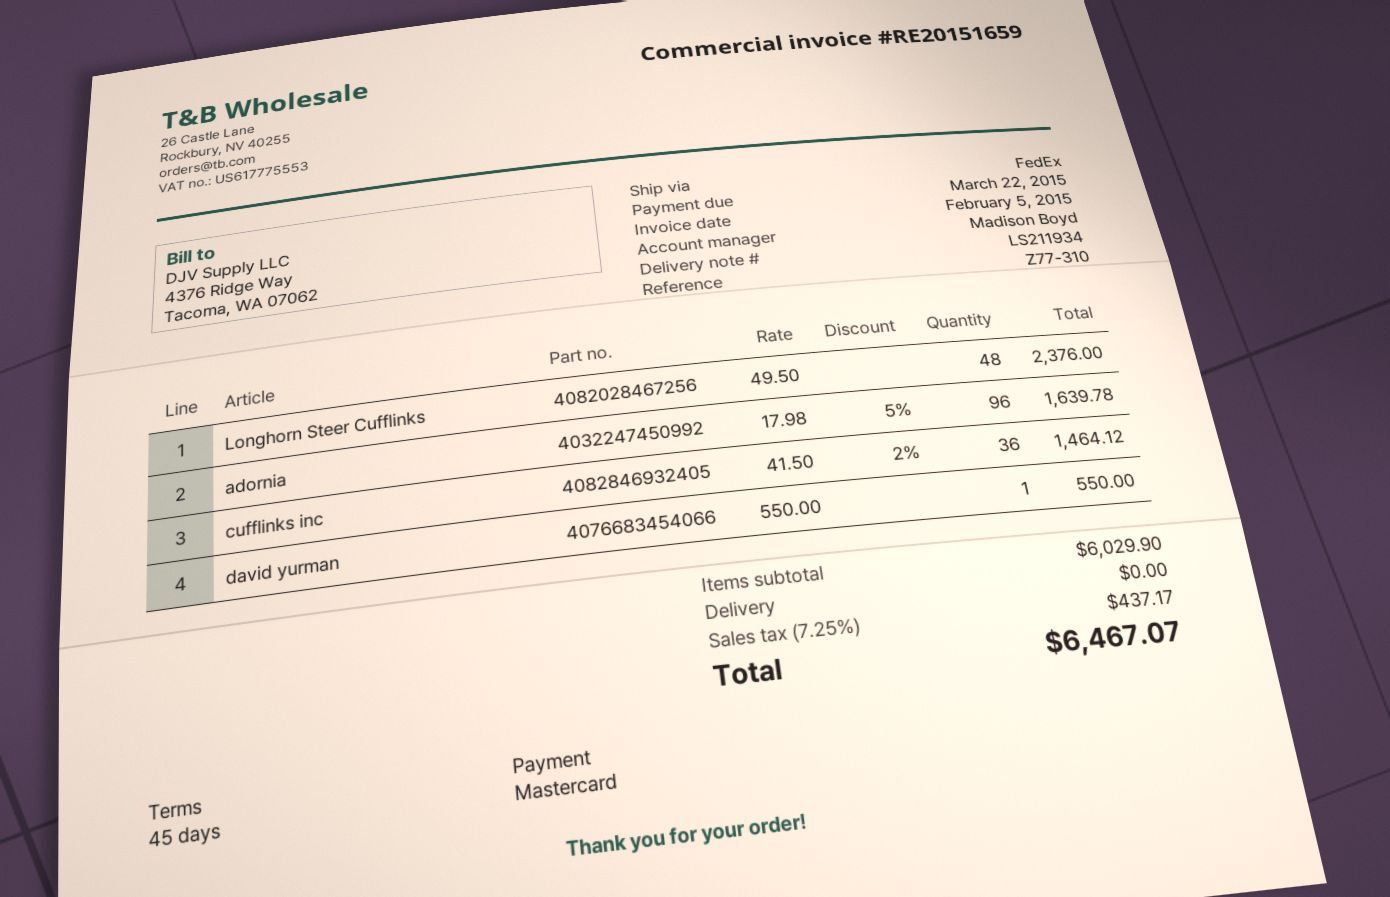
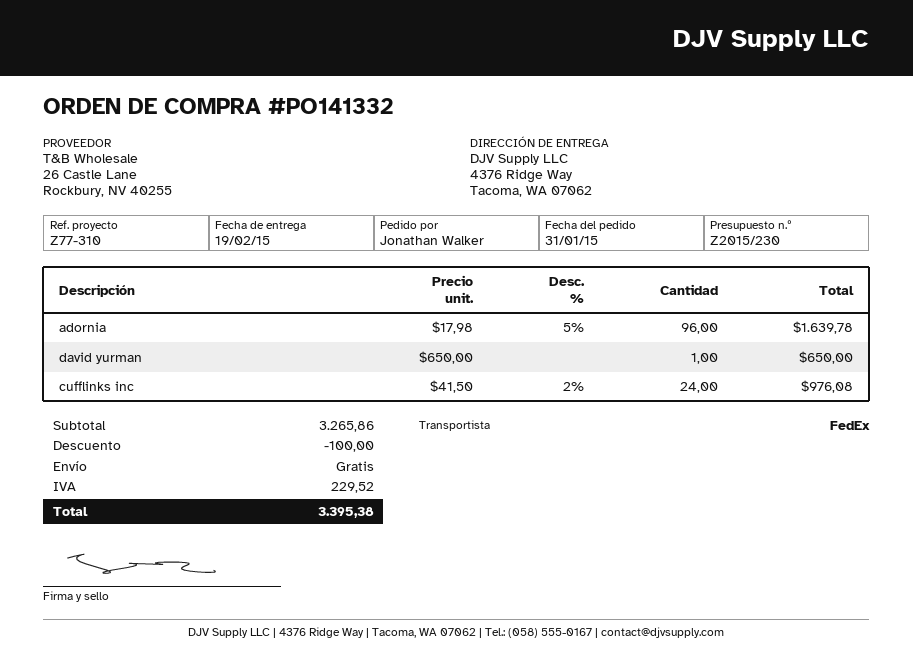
Longhorn Steer Cufflinks: 48 x 49.50 = 2376.00 -> none
cufflinks inc: 36 x 41.50 - 2% = 1464.12 -> 24 x 41.50 - 2% = 976.08
david yurman: 1 x 550.00 = 550.00 -> 1 x 650.00 = 650.00
subtotal: 6029.90 -> 3265.86
discount: none -> 100.00
tax: 437.17 -> 229.52
total: 6467.07 -> 3395.38

